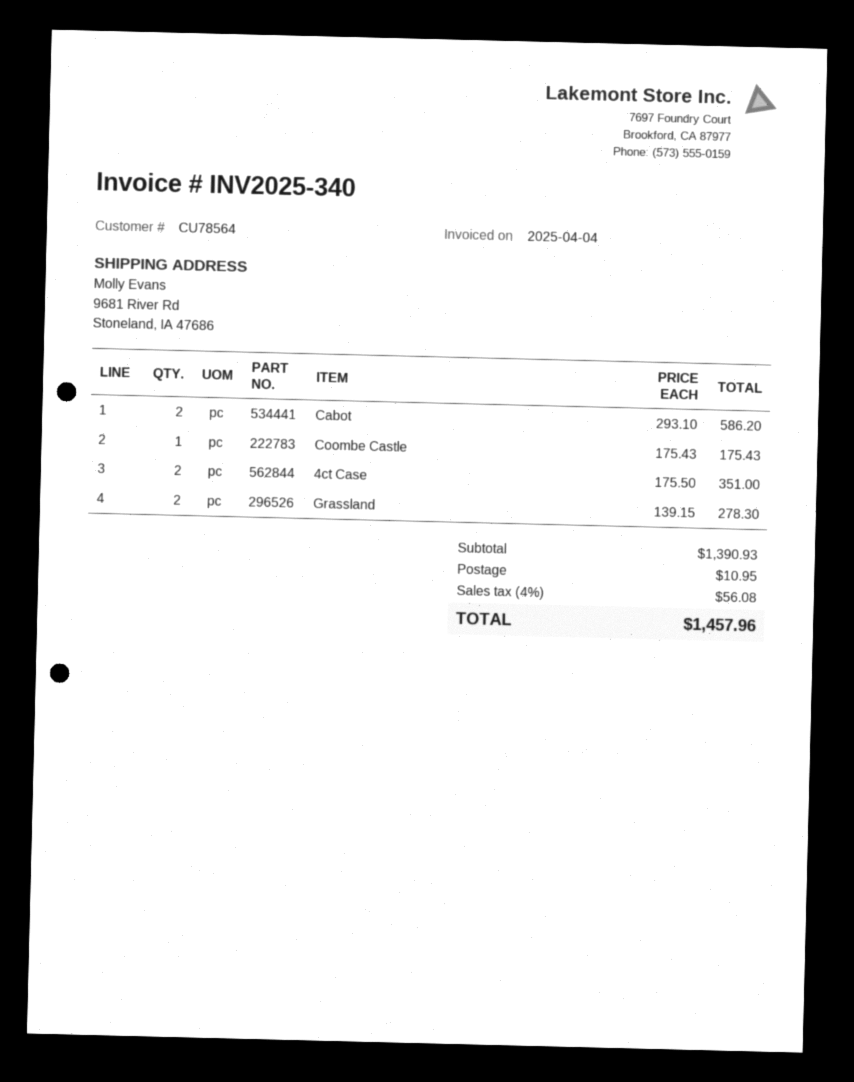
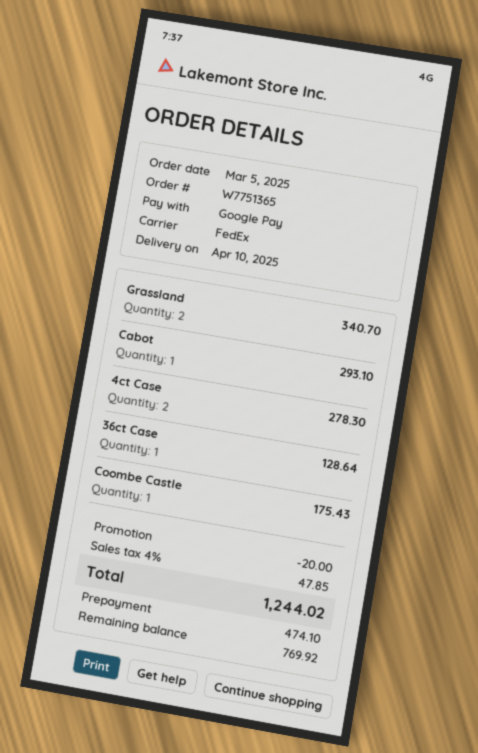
Cabot: 2 for 586.20 -> 1 for 293.10
4ct Case: 2 for 351.00 -> 2 for 278.30
Grassland: 2 for 278.30 -> 2 for 340.70
36ct Case: none -> 1 for 128.64
discount: none -> 20.00
shipping: 10.95 -> none
tax: 4% = 56.08 -> 4% = 47.85
total: 1457.96 -> 1244.02

